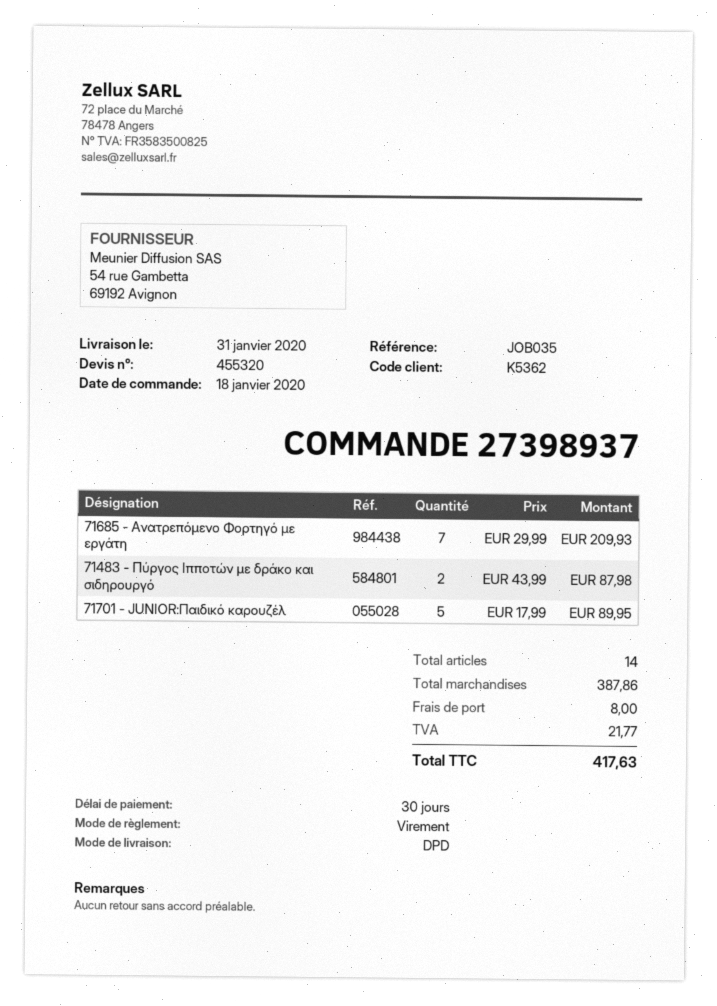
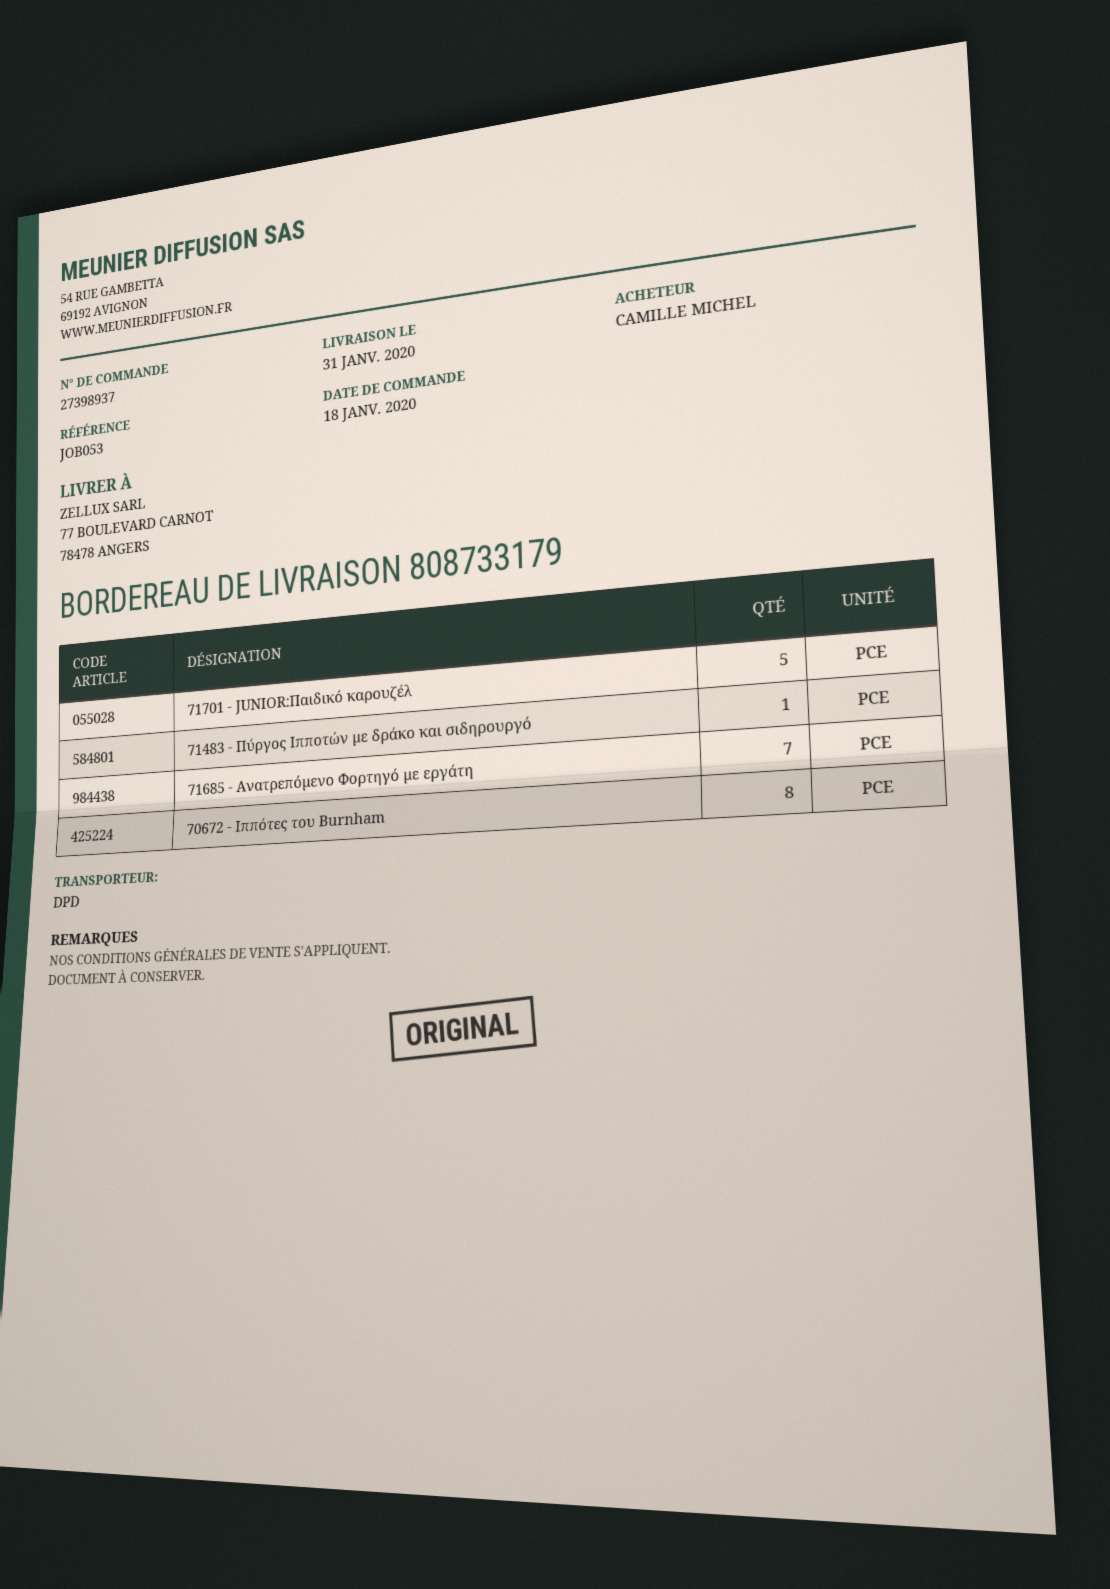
reference: JOB035 -> JOB053
71483 - Πύργος Ιπποτών με δράκο και σιδηρουργό: 2 -> 1
70672 - Ιππότες του Burnham: none -> 8

